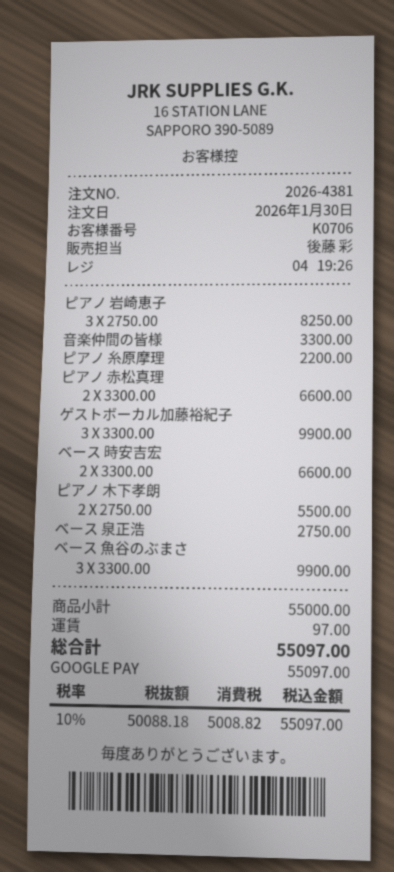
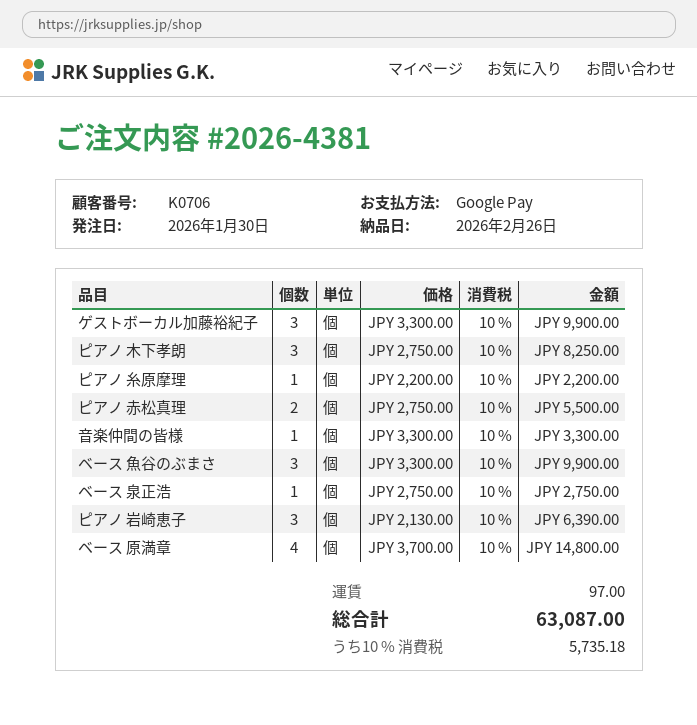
ピアノ 岩崎恵子: 3 x 2750.00 = 8250.00 -> 3 x 2130.00 = 6390.00
ピアノ 赤松真理: 2 x 3300.00 = 6600.00 -> 2 x 2750.00 = 5500.00
ベース 時安吉宏: 2 x 3300.00 = 6600.00 -> none
ピアノ 木下孝朗: 2 x 2750.00 = 5500.00 -> 3 x 2750.00 = 8250.00
ベース 原満章: none -> 4 x 3700.00 = 14800.00
tax: 10% = 5008.82 -> 10% = 5735.18
total: 55097.00 -> 63087.00

